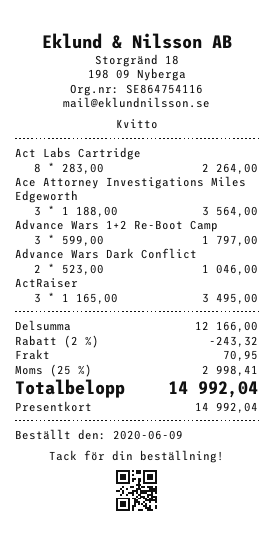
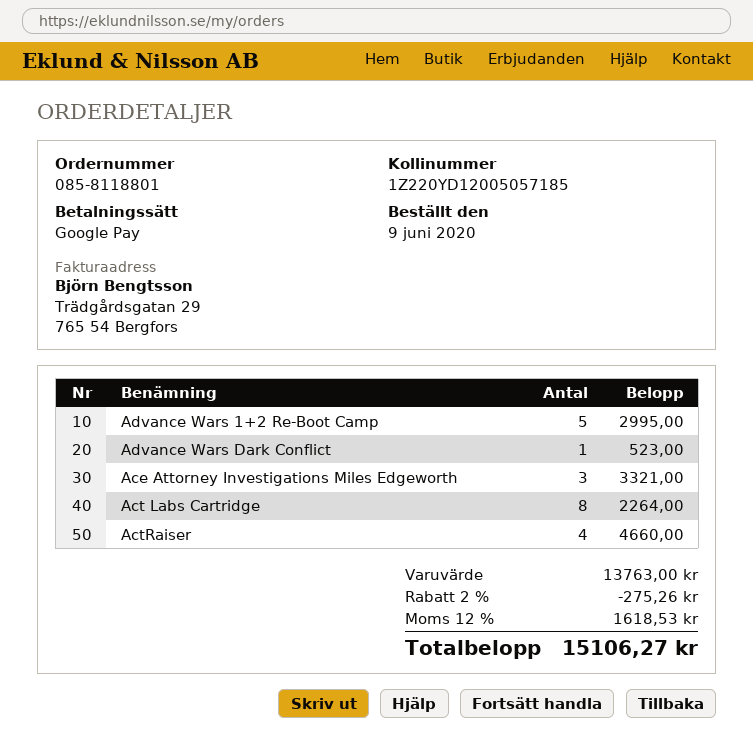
payment method: gift card -> Google Pay
Ace Attorney Investigations Miles Edgeworth: 3 for 3564.00 -> 3 for 3321.00
Advance Wars 1+2 Re-Boot Camp: 3 for 1797.00 -> 5 for 2995.00
Advance Wars Dark Conflict: 2 for 1046.00 -> 1 for 523.00
ActRaiser: 3 for 3495.00 -> 4 for 4660.00
subtotal: 12166.00 -> 13763.00
discount: 2% = 243.32 -> 2% = 275.26
shipping: 70.95 -> none
tax: 25% = 2998.41 -> 12% = 1618.53
total: 14992.04 -> 15106.27

